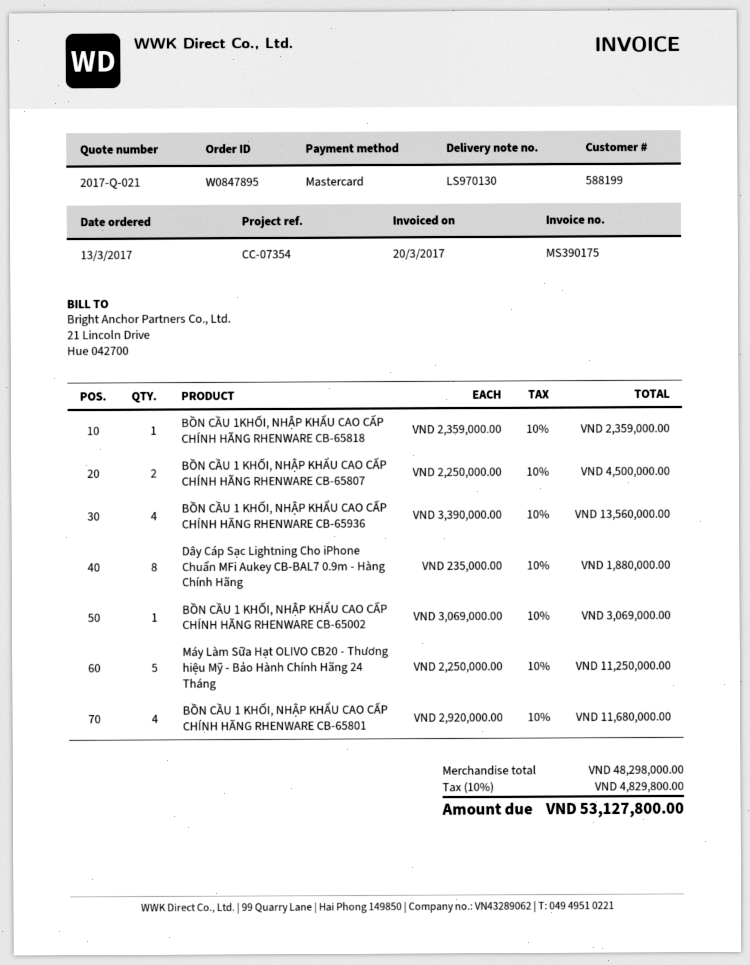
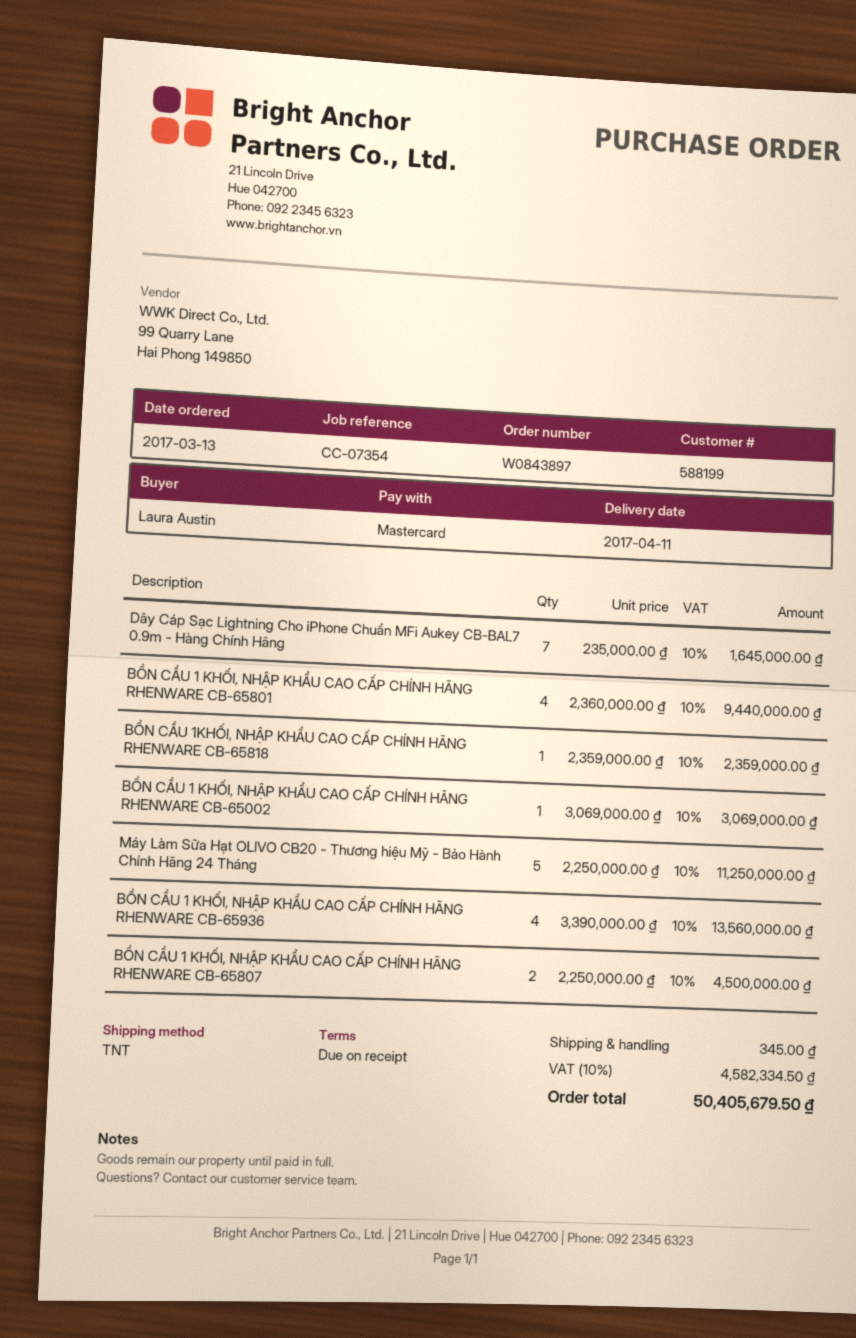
order number: W0847895 -> W0843897
Dây Cáp Sạc Lightning Cho iPhone Chuẩn MFi Aukey CB-BAL7 0.9m - Hàng Chính Hãng: 8 x 235000.00 = 1880000.00 -> 7 x 235000.00 = 1645000.00
BỒN CẦU 1 KHỐI, NHẬP KHẨU CAO CẤP CHÍNH HÃNG RHENWARE CB-65801: 4 x 2920000.00 = 11680000.00 -> 4 x 2360000.00 = 9440000.00
shipping: none -> 345.00
tax: 10% = 4829800.00 -> 10% = 4582334.50
total: 53127800.00 -> 50405679.50

